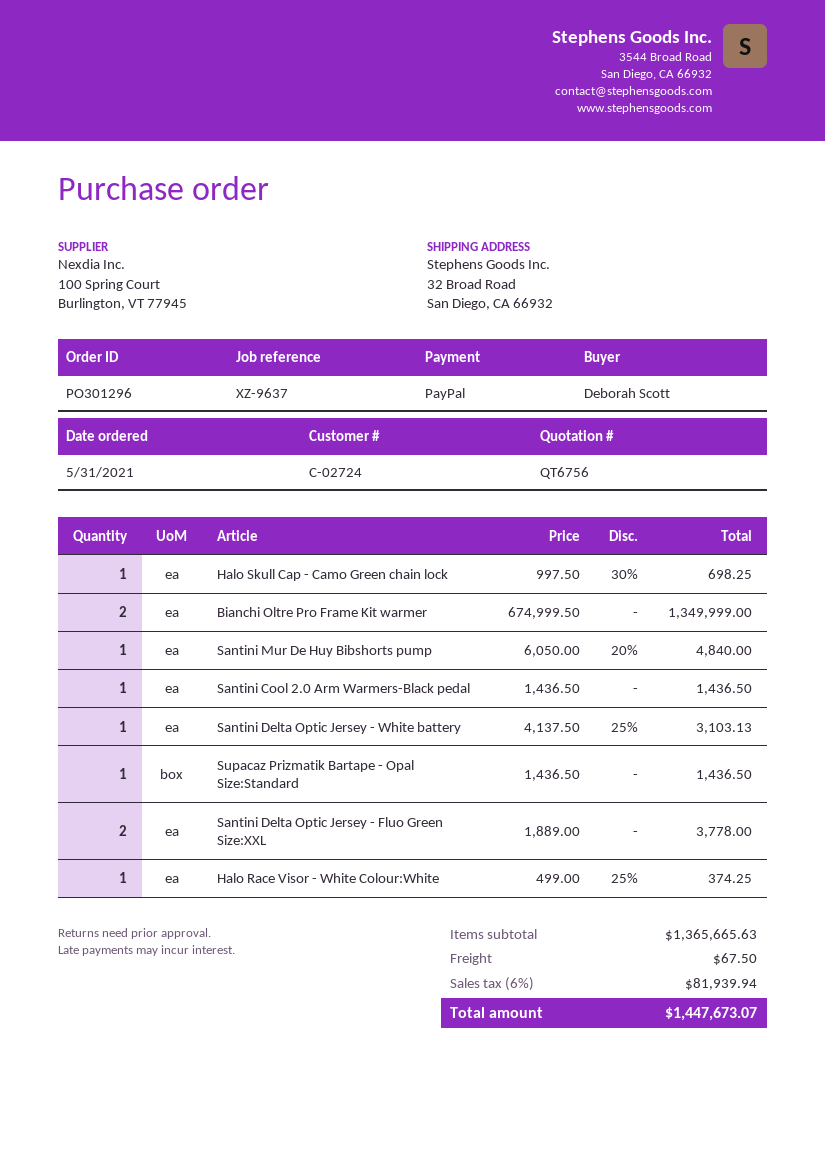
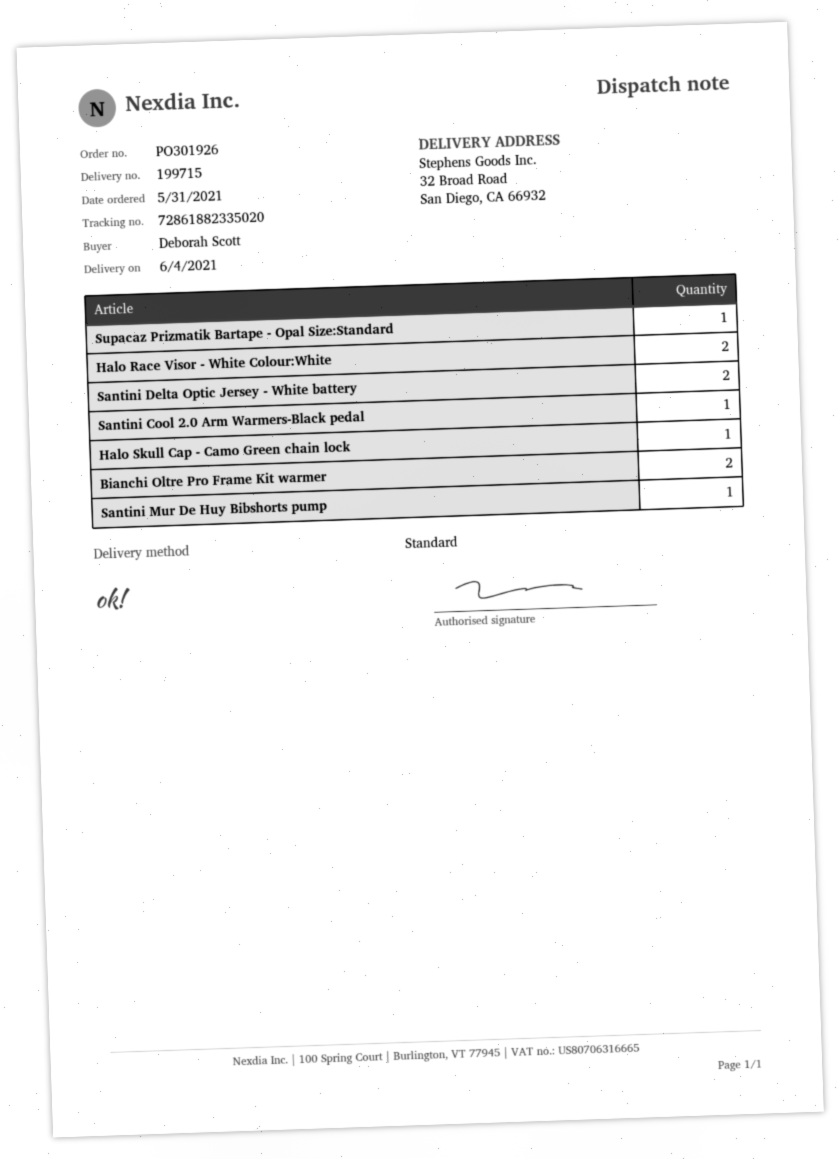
order number: PO301296 -> PO301926
Santini Delta Optic Jersey - White battery: 1 -> 2
Santini Delta Optic Jersey - Fluo Green Size:XXL: 2 -> none
Halo Race Visor - White Colour:White: 1 -> 2

